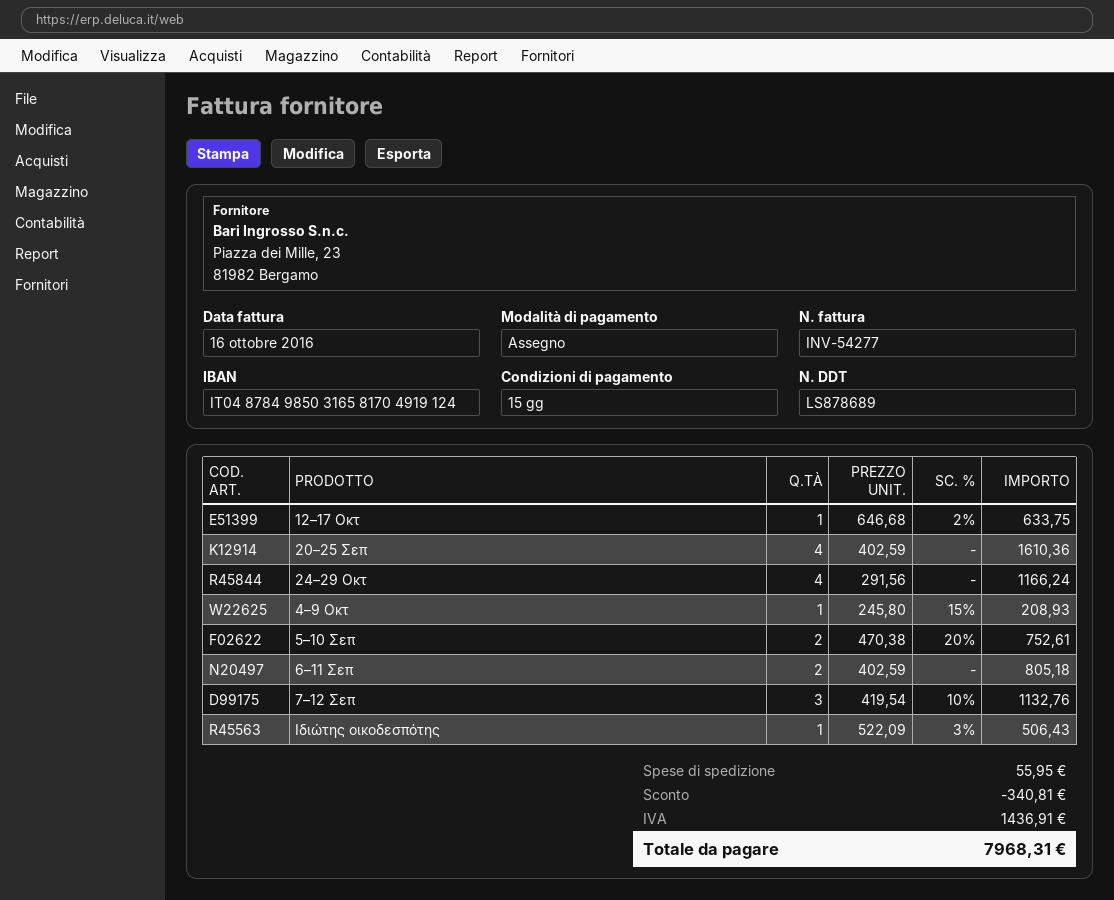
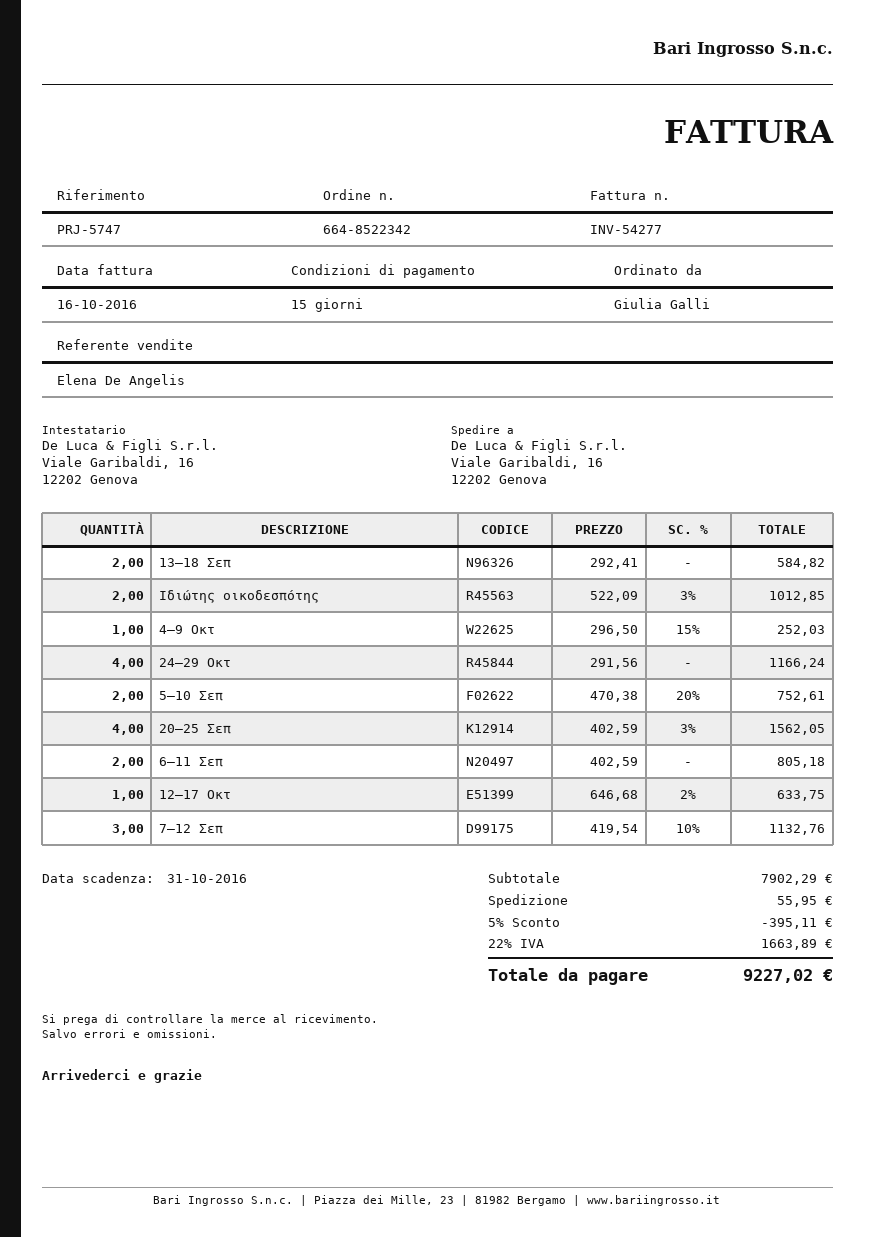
20–25 Σεπ: 4 x 402.59 = 1610.36 -> 4 x 402.59 - 3% = 1562.05
4–9 Οκτ: 1 x 245.80 - 15% = 208.93 -> 1 x 296.50 - 15% = 252.03
Ιδιώτης οικοδεσπότης: 1 x 522.09 - 3% = 506.43 -> 2 x 522.09 - 3% = 1012.85
13–18 Σεπ: none -> 2 x 292.41 = 584.82
discount: 340.81 -> 395.11
tax: 1436.91 -> 1663.89
total: 7968.31 -> 9227.02

